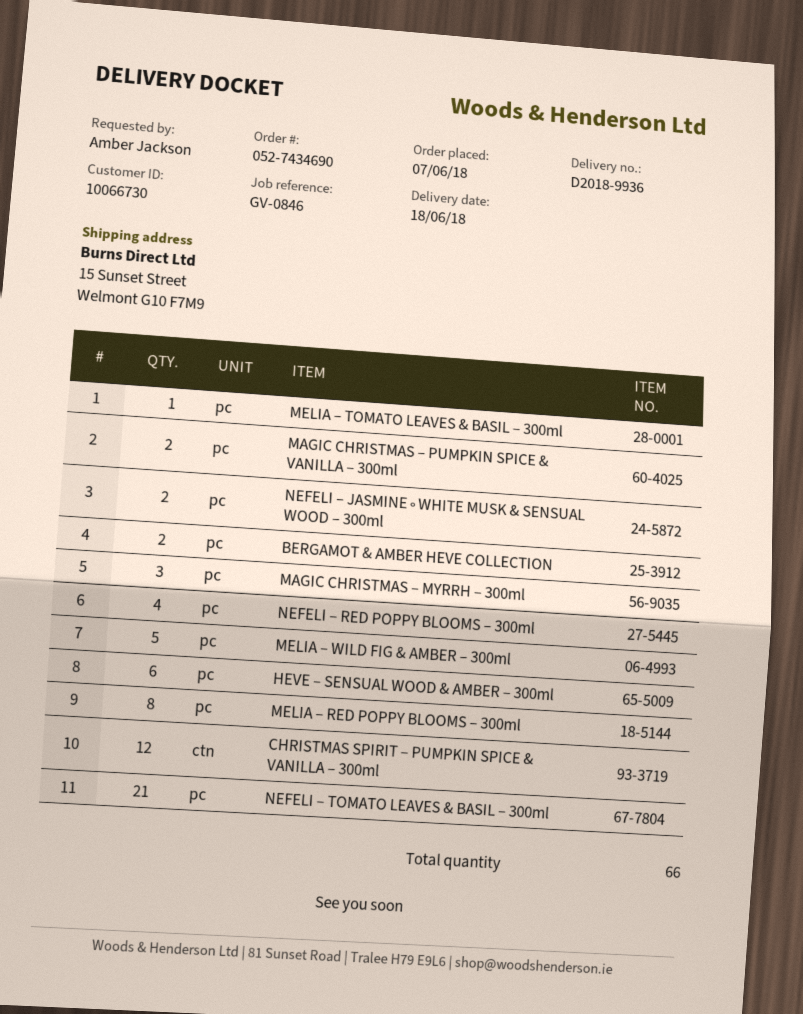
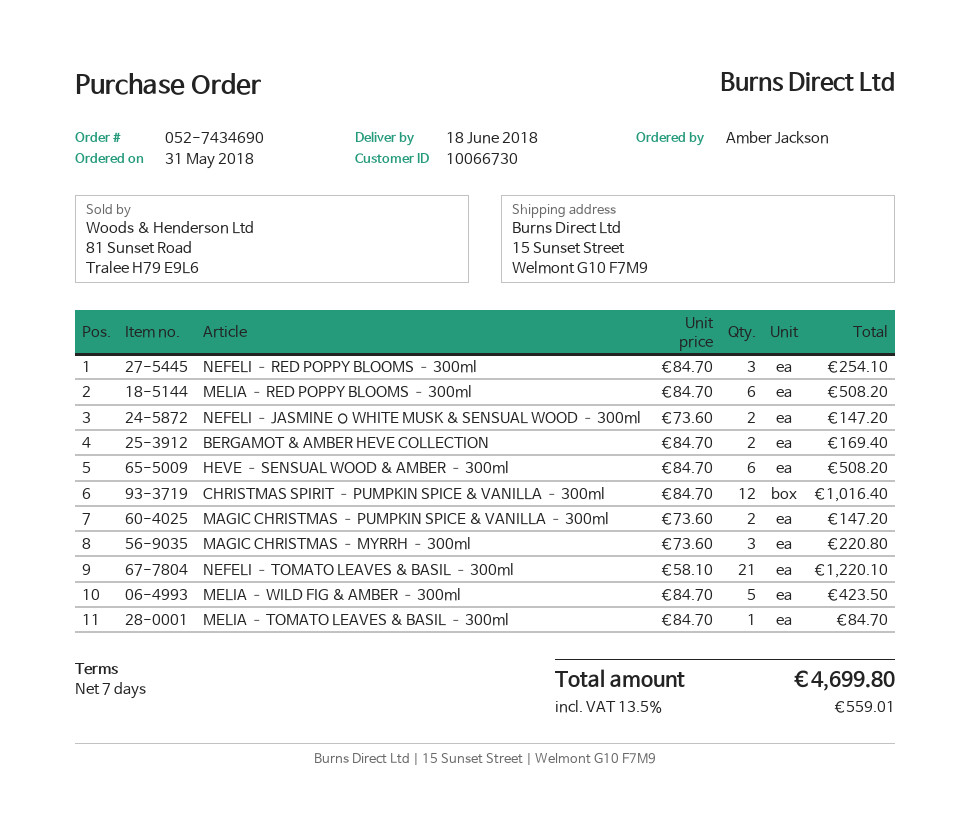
order date: 2018-06-07 -> 2018-05-31
NEFELI – RED POPPY BLOOMS – 300ml: 4 -> 3
MELIA – RED POPPY BLOOMS – 300ml: 8 -> 6

